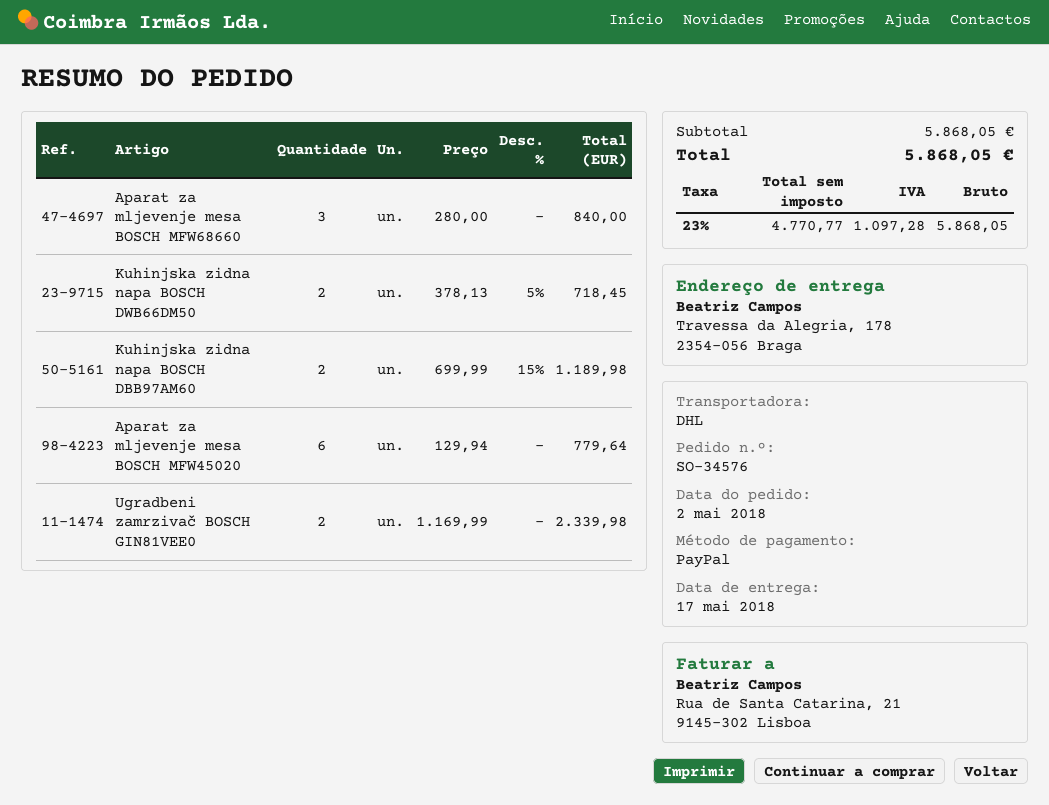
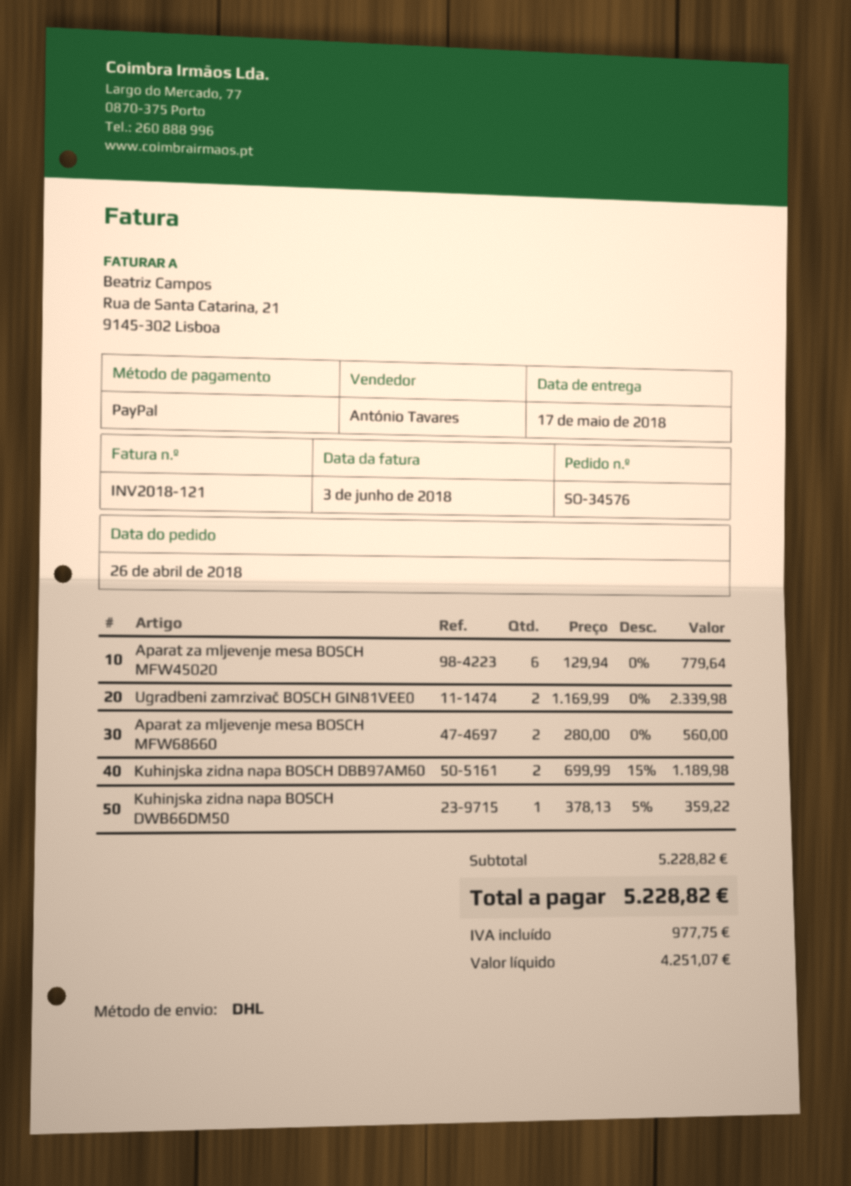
order date: 2018-05-02 -> 2018-04-26
Aparat za mljevenje mesa BOSCH MFW68660: 3 x 280.00 = 840.00 -> 2 x 280.00 = 560.00
Kuhinjska zidna napa BOSCH DWB66DM50: 2 x 378.13 - 5% = 718.45 -> 1 x 378.13 - 5% = 359.22
subtotal: 5868.05 -> 5228.82
net: 4770.77 -> 4251.07
tax: 1097.28 -> 977.75
total: 5868.05 -> 5228.82

